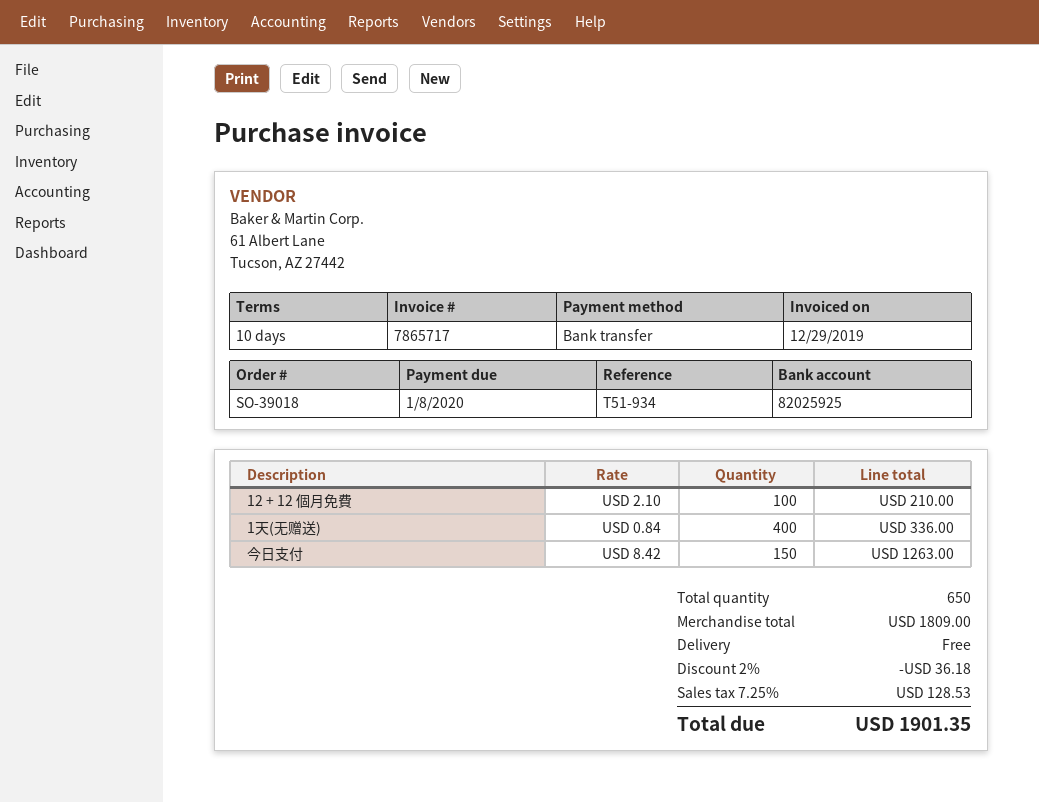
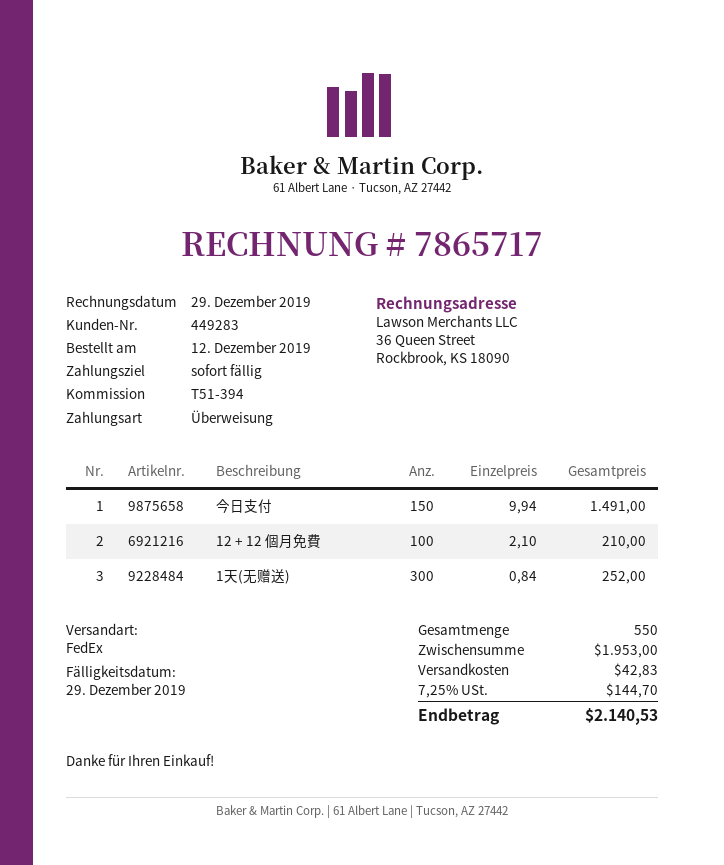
payment terms: 10 days -> on receipt
due date: 2020-01-08 -> 2019-12-29
reference: T51-934 -> T51-394
1天(无赠送): 400 x 0.84 = 336.00 -> 300 x 0.84 = 252.00
今日支付: 150 x 8.42 = 1263.00 -> 150 x 9.94 = 1491.00
total quantity: 650 -> 550
subtotal: 1809.00 -> 1953.00
discount: 2% = 36.18 -> none
shipping: 0.00 -> 42.83
tax: 7.25% = 128.53 -> 7.25% = 144.70
total: 1901.35 -> 2140.53

